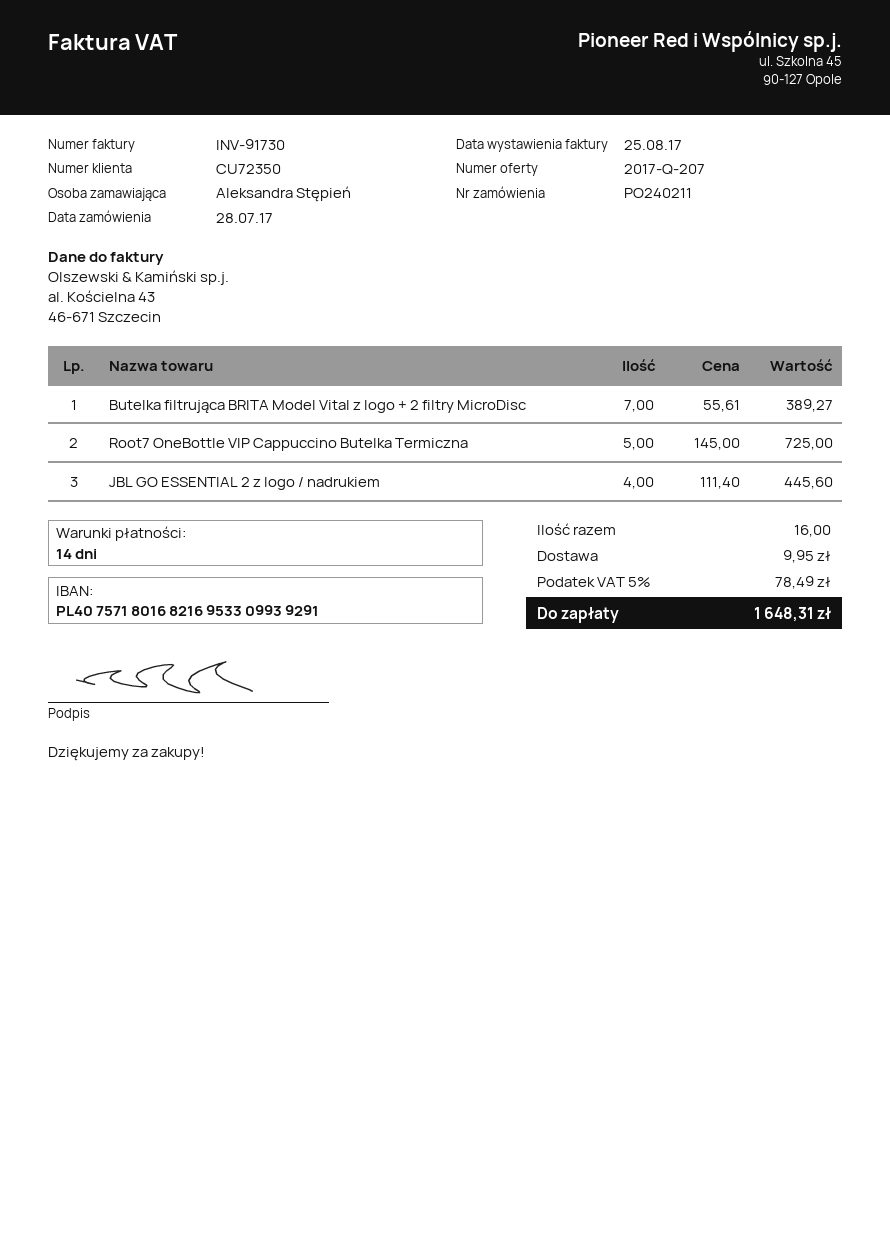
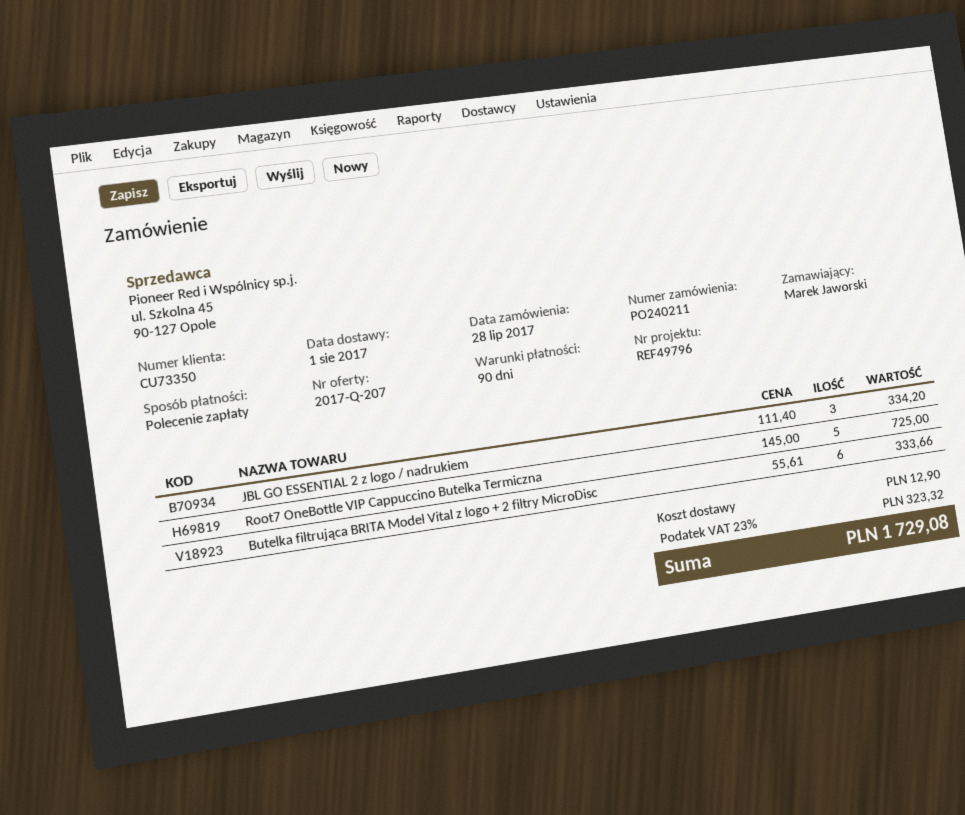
payment terms: 14 days -> 90 days
customer number: CU72350 -> CU73350
ordered by: Aleksandra Stępień -> Marek Jaworski
Butelka filtrująca BRITA Model Vital z logo + 2 filtry MicroDisc: 7 x 55.61 = 389.27 -> 6 x 55.61 = 333.66
JBL GO ESSENTIAL 2 z logo / nadrukiem: 4 x 111.40 = 445.60 -> 3 x 111.40 = 334.20
shipping: 9.95 -> 12.90
tax: 5% = 78.49 -> 23% = 323.32
total: 1648.31 -> 1729.08

